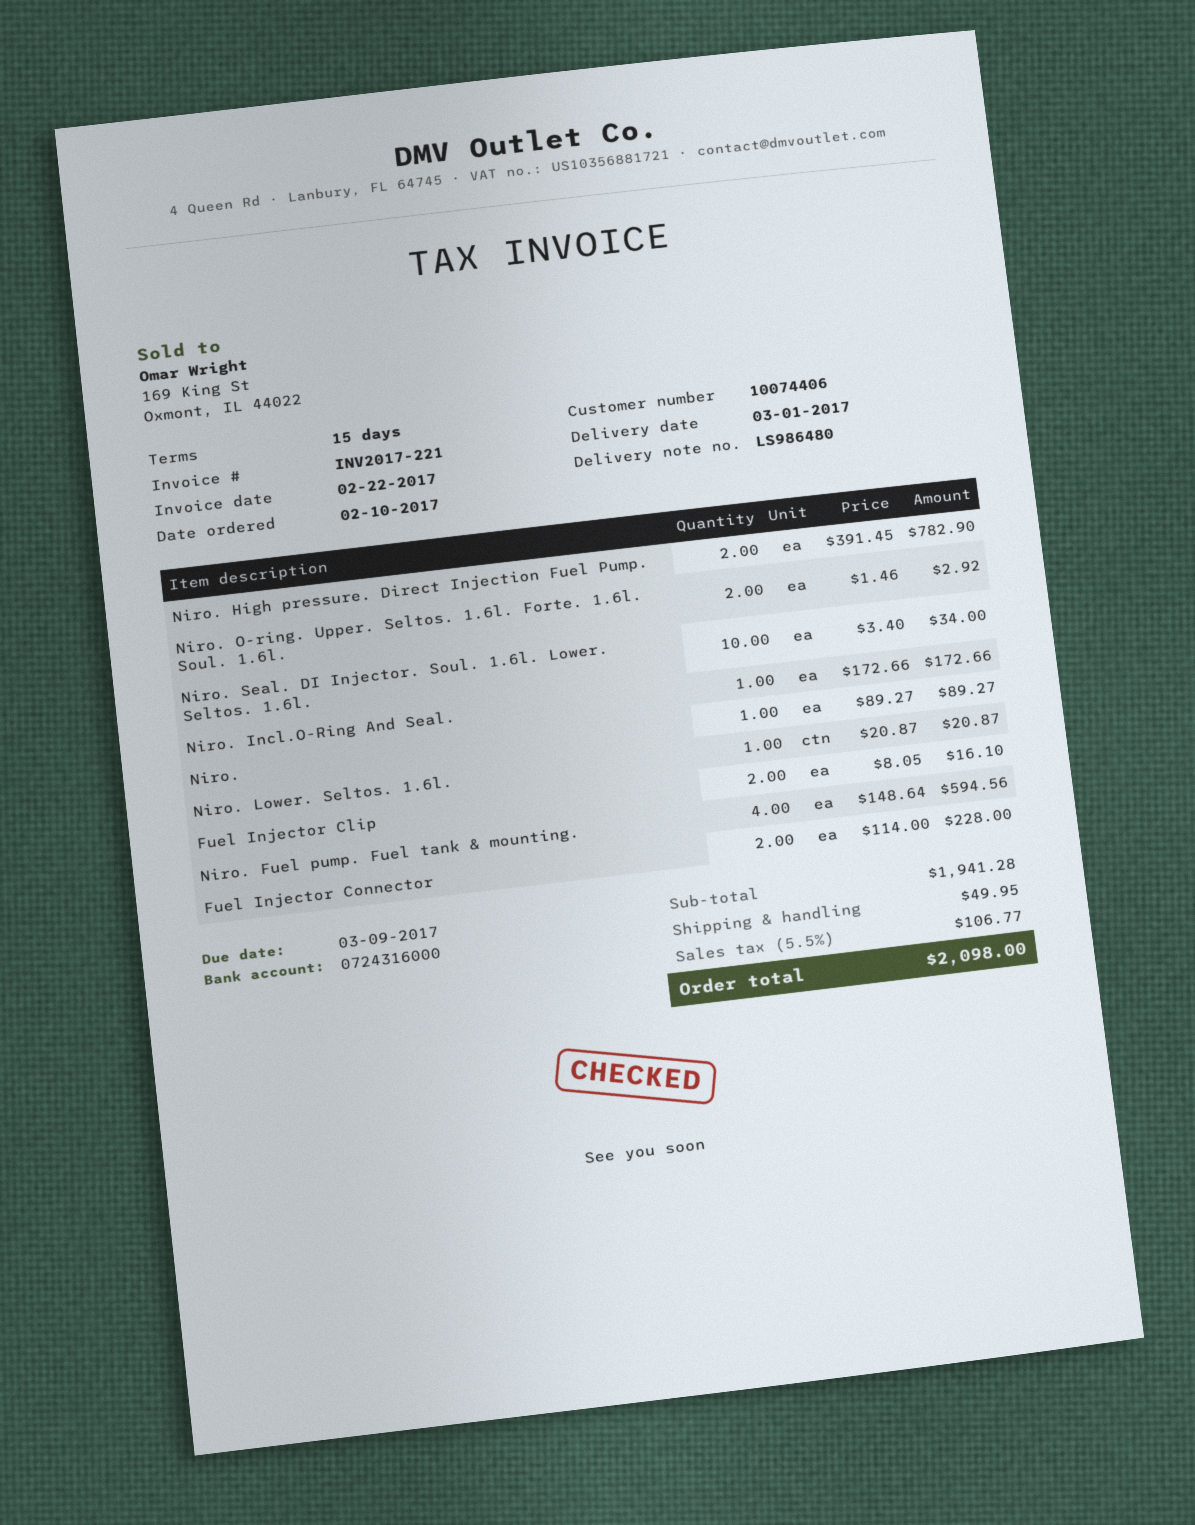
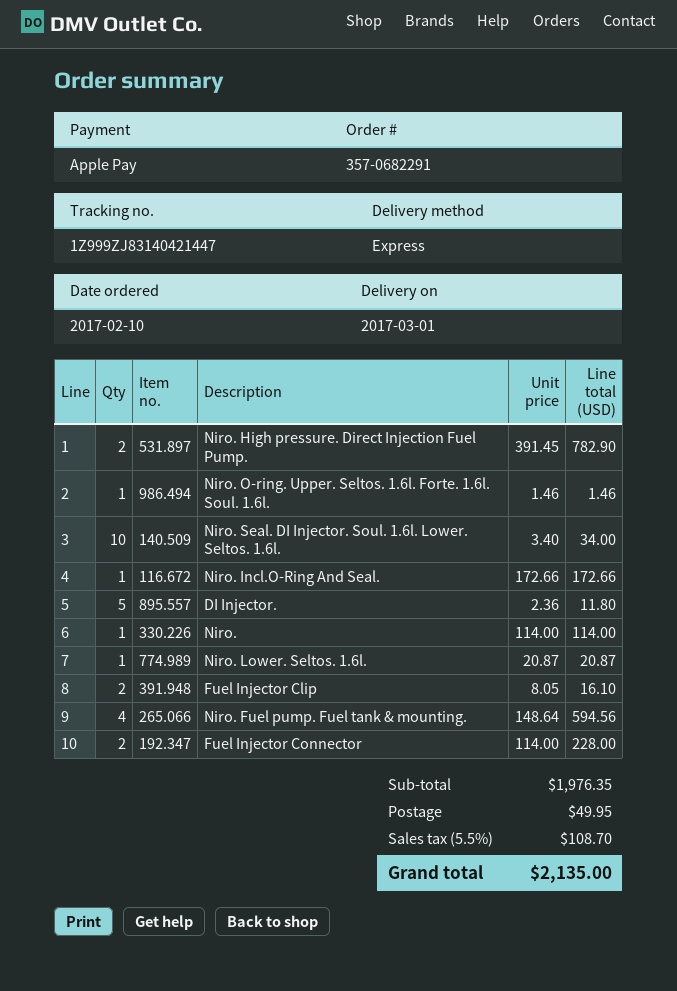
Niro. O-ring. Upper. Seltos. 1.6l. Forte. 1.6l. Soul. 1.6l.: 2 x 1.46 = 2.92 -> 1 x 1.46 = 1.46
Niro.: 1 x 89.27 = 89.27 -> 1 x 114.00 = 114.00
DI Injector.: none -> 5 x 2.36 = 11.80
subtotal: 1941.28 -> 1976.35
tax: 5.5% = 106.77 -> 5.5% = 108.70
total: 2098.00 -> 2135.00

